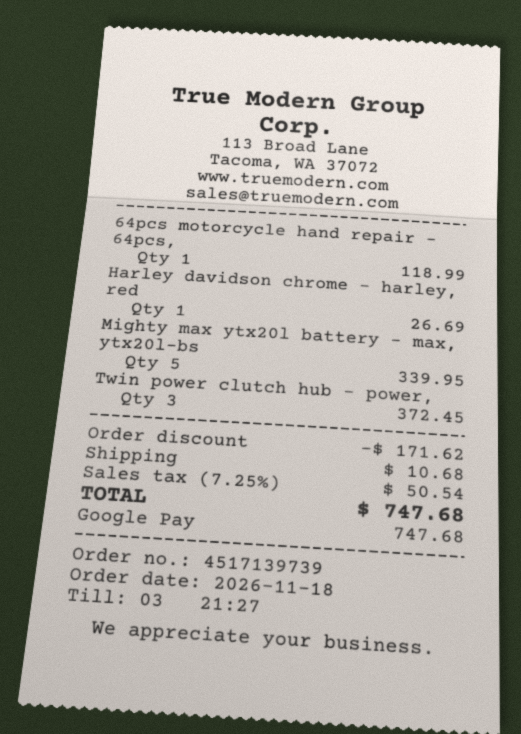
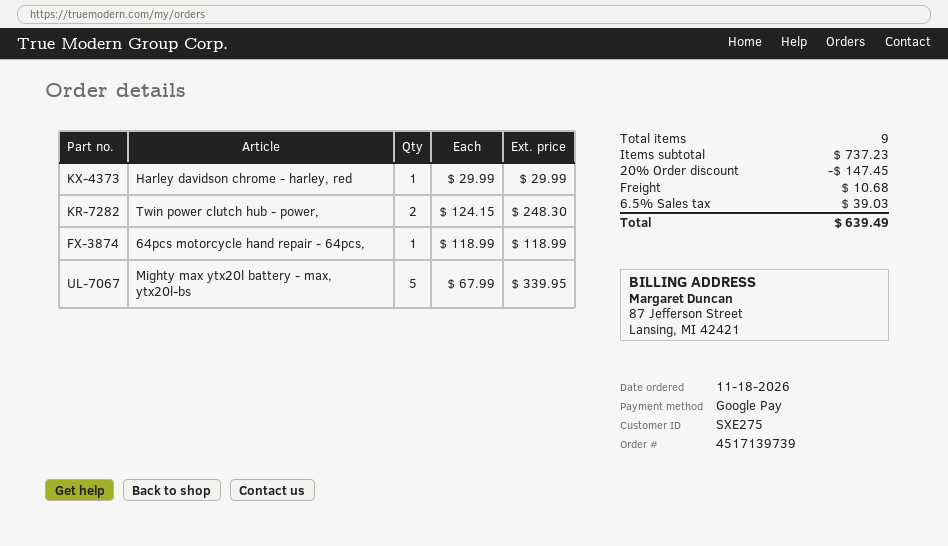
Harley davidson chrome - harley, red: 1 for 26.69 -> 1 for 29.99
Twin power clutch hub - power,: 3 for 372.45 -> 2 for 248.30
discount: 171.62 -> 147.45
tax: 7.25% = 50.54 -> 6.5% = 39.03
total: 747.68 -> 639.49

